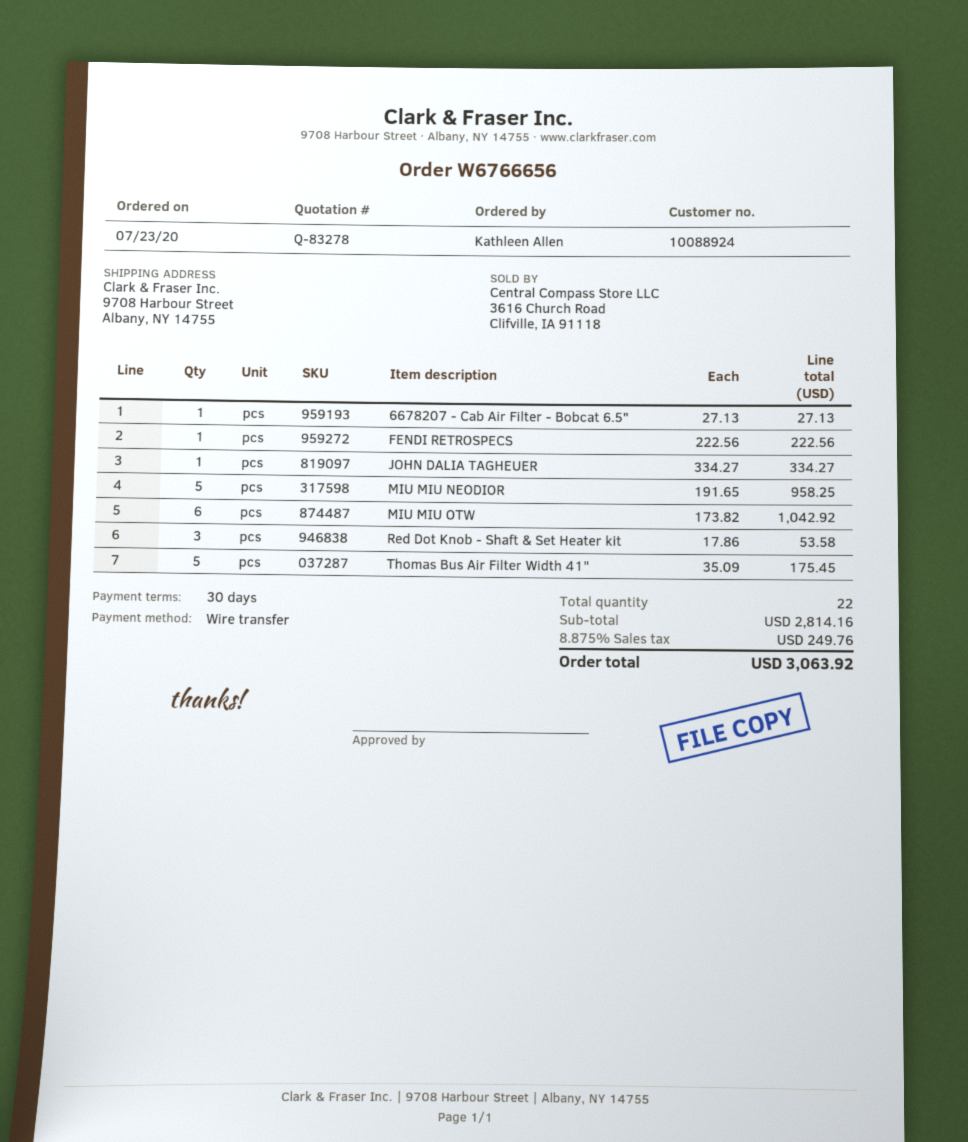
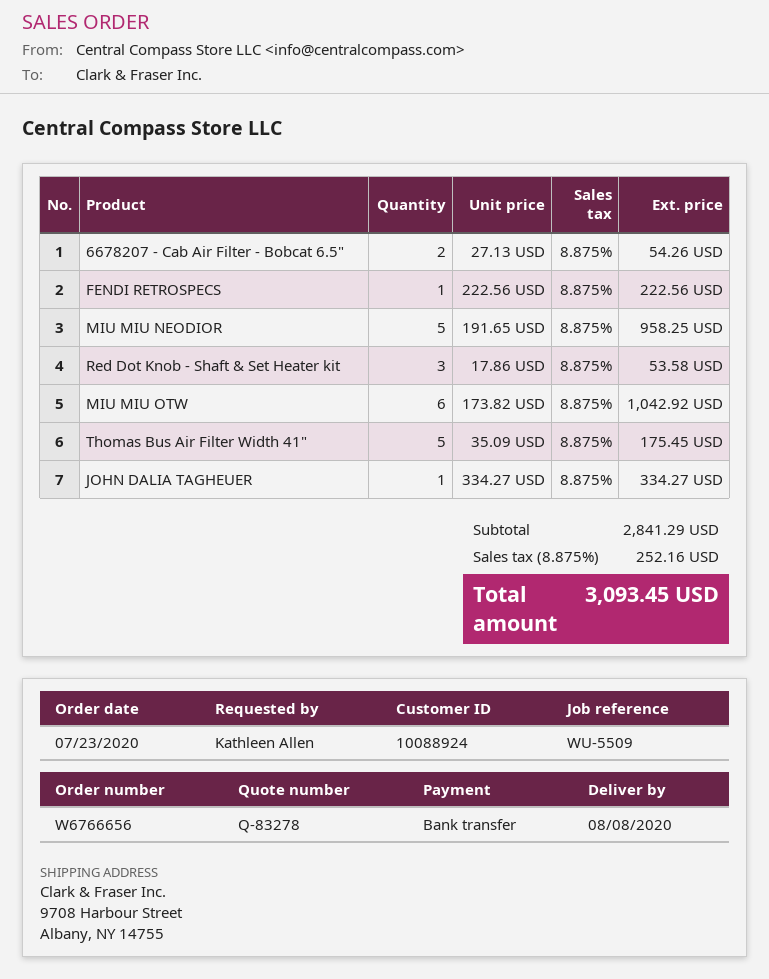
6678207 - Cab Air Filter - Bobcat 6.5": 1 x 27.13 = 27.13 -> 2 x 27.13 = 54.26
subtotal: 2814.16 -> 2841.29
tax: 8.875% = 249.76 -> 8.875% = 252.16
total: 3063.92 -> 3093.45

